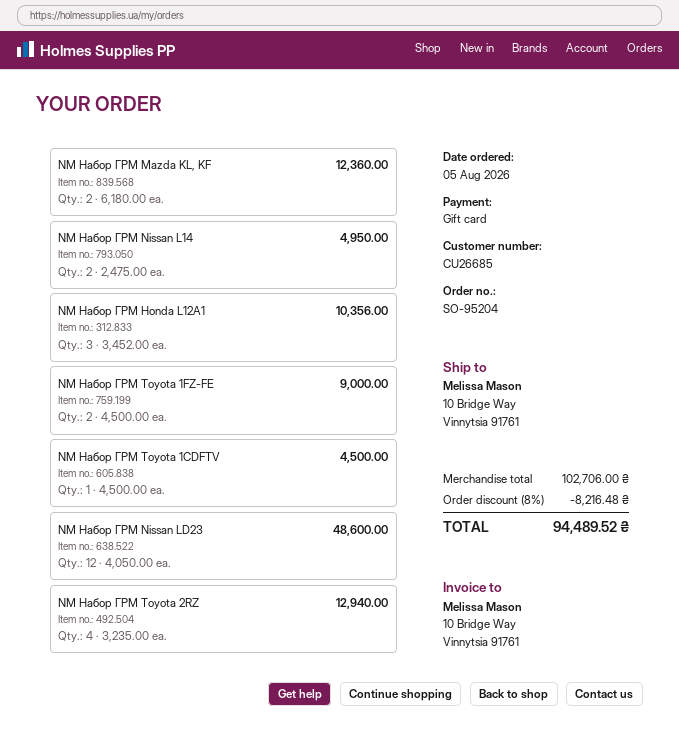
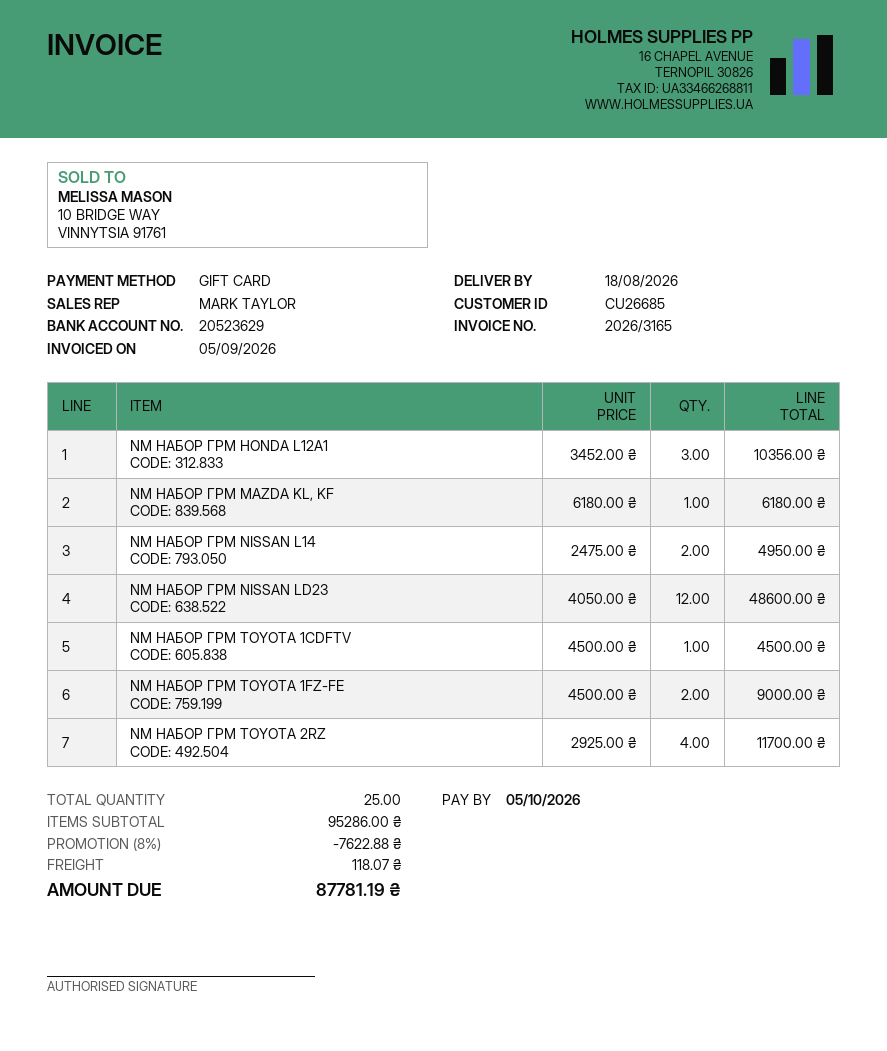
NM Набор ГРМ Mazda KL, KF: 2 x 6180.00 = 12360.00 -> 1 x 6180.00 = 6180.00
NM Набор ГРМ Toyota 2RZ: 4 x 3235.00 = 12940.00 -> 4 x 2925.00 = 11700.00
subtotal: 102706.00 -> 95286.00
discount: 8% = 8216.48 -> 8% = 7622.88
shipping: none -> 118.07
total: 94489.52 -> 87781.19

